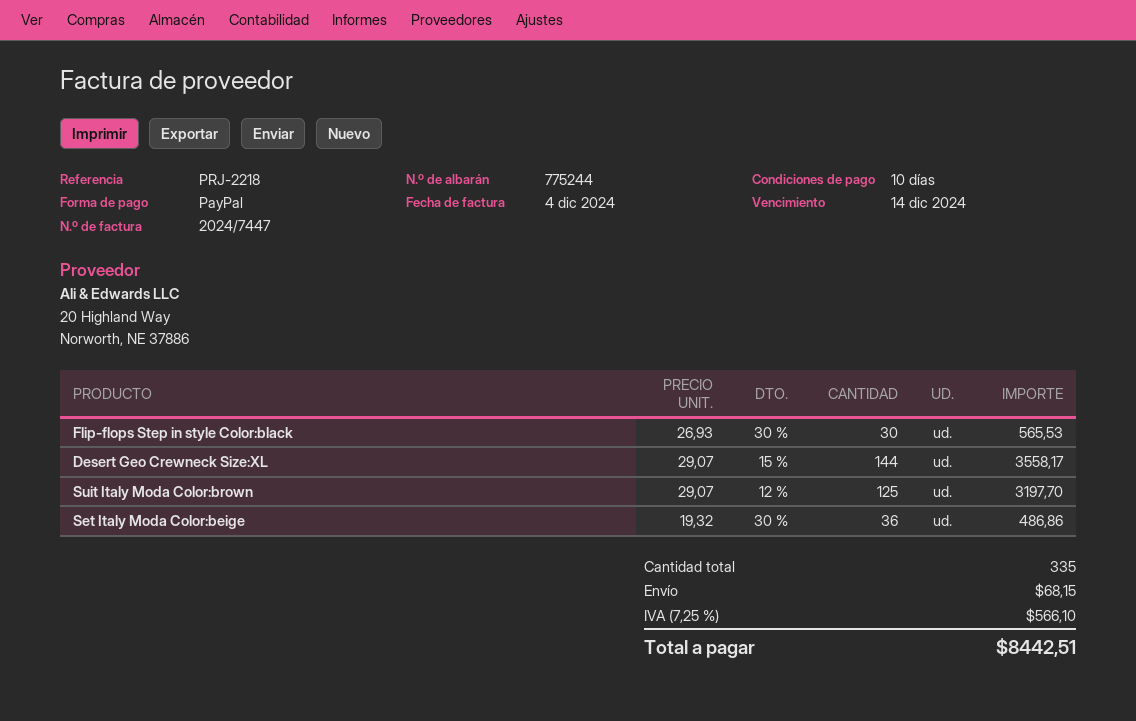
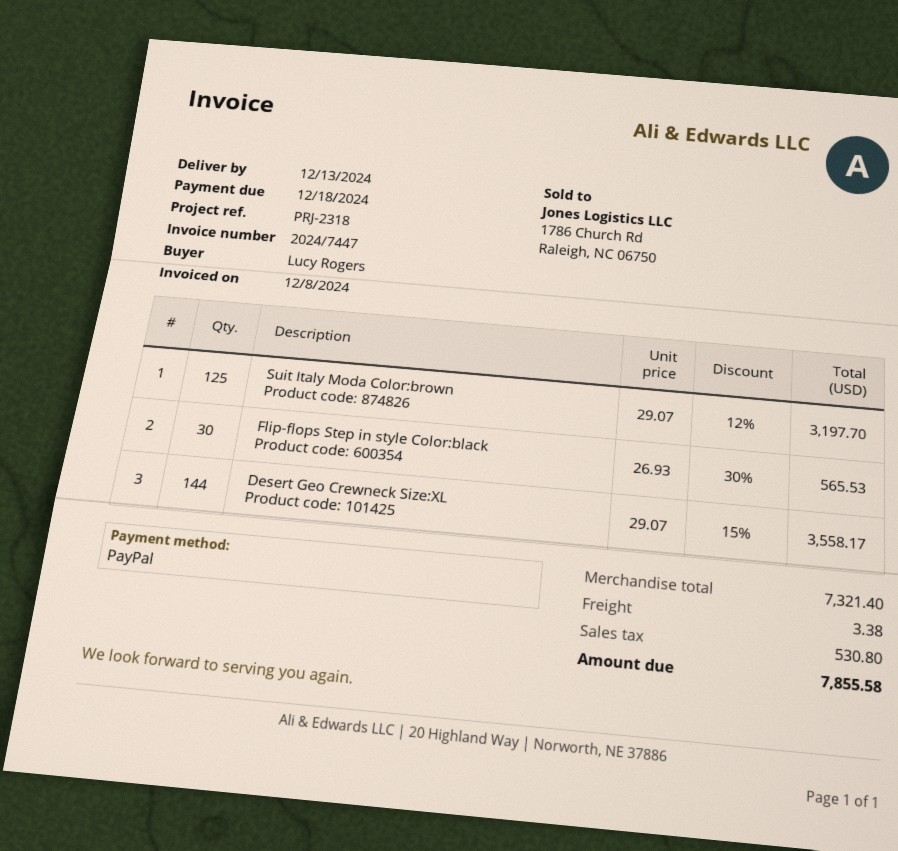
invoice date: 2024-12-04 -> 2024-12-08
due date: 2024-12-14 -> 2024-12-18
reference: PRJ-2218 -> PRJ-2318
Set Italy Moda Color:beige: 36 x 19.32 - 30% = 486.86 -> none
shipping: 68.15 -> 3.38
tax: 566.10 -> 530.80
total: 8442.51 -> 7855.58

